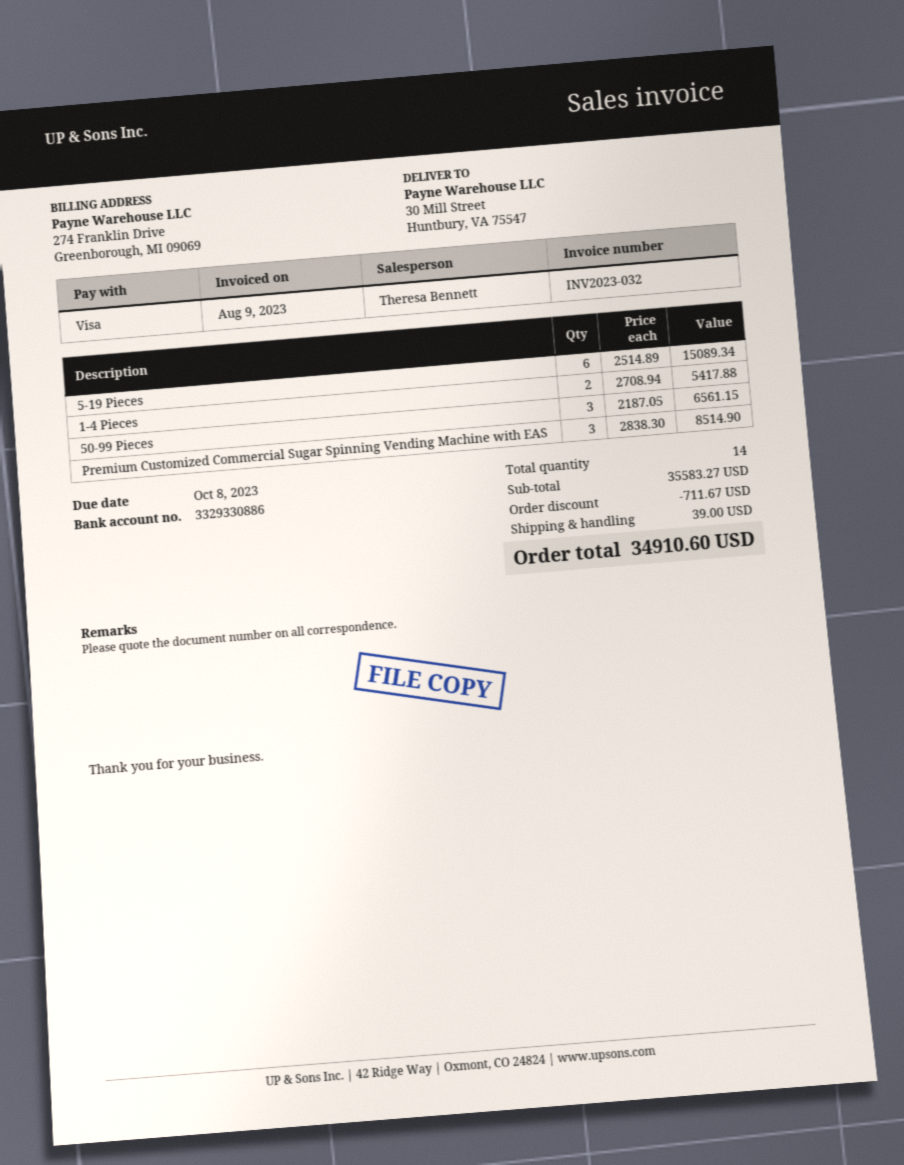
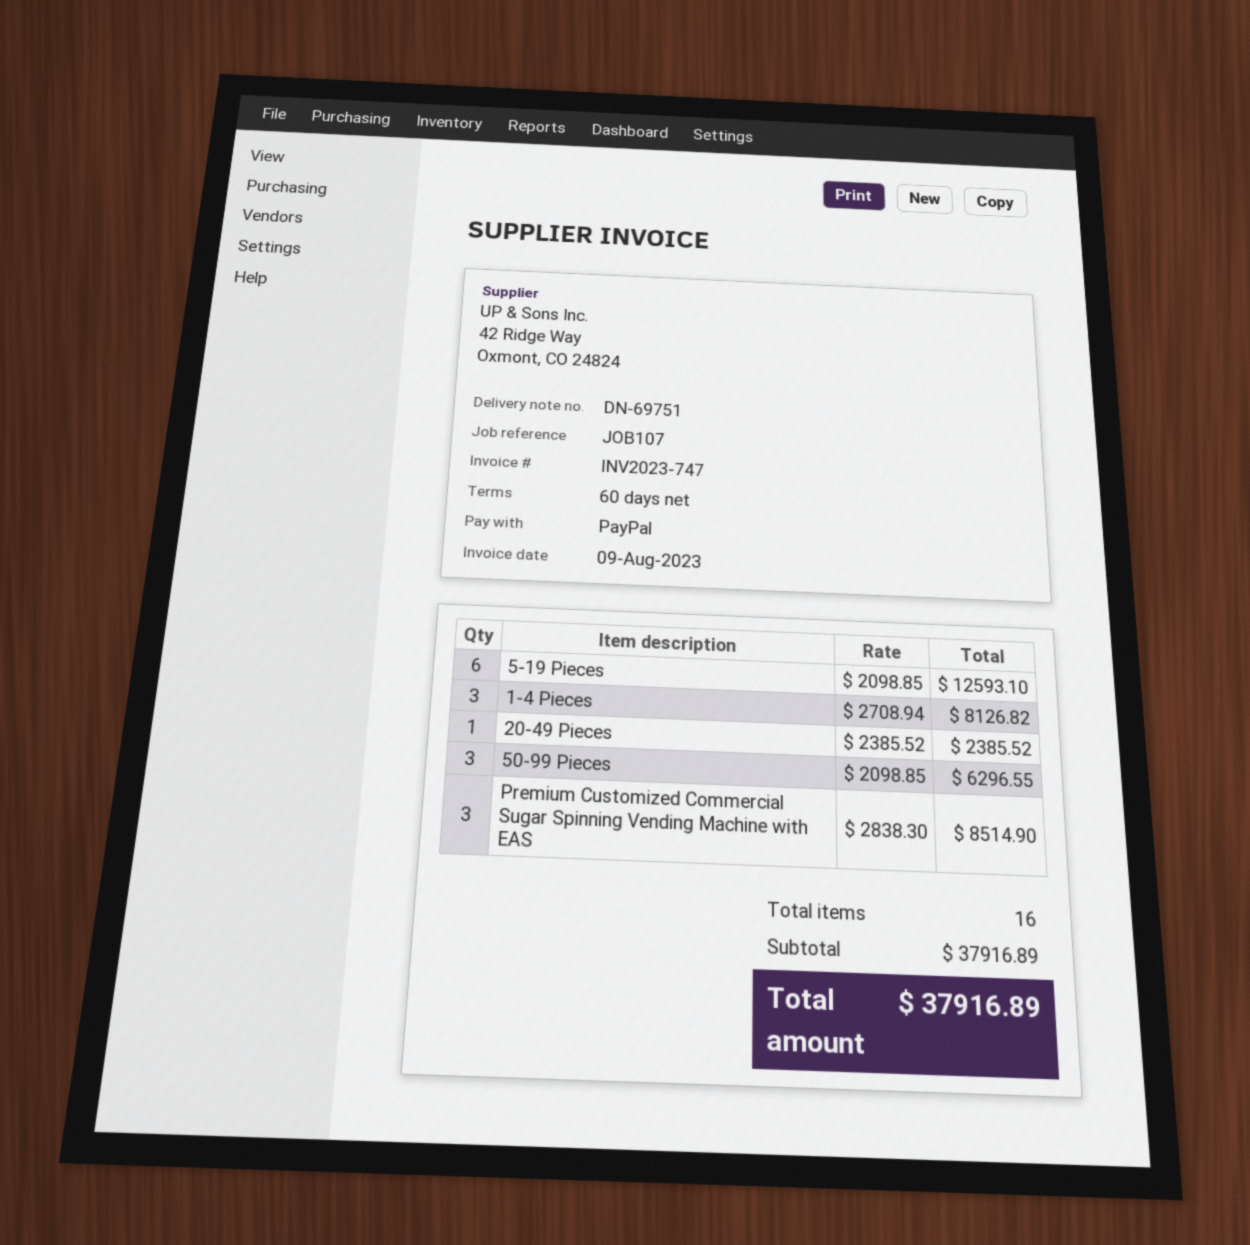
invoice number: INV2023-032 -> INV2023-747
payment method: Visa -> PayPal
5-19 Pieces: 6 x 2514.89 = 15089.34 -> 6 x 2098.85 = 12593.10
1-4 Pieces: 2 x 2708.94 = 5417.88 -> 3 x 2708.94 = 8126.82
50-99 Pieces: 3 x 2187.05 = 6561.15 -> 3 x 2098.85 = 6296.55
20-49 Pieces: none -> 1 x 2385.52 = 2385.52
total quantity: 14 -> 16
subtotal: 35583.27 -> 37916.89
discount: 711.67 -> none
shipping: 39.00 -> none
total: 34910.60 -> 37916.89

